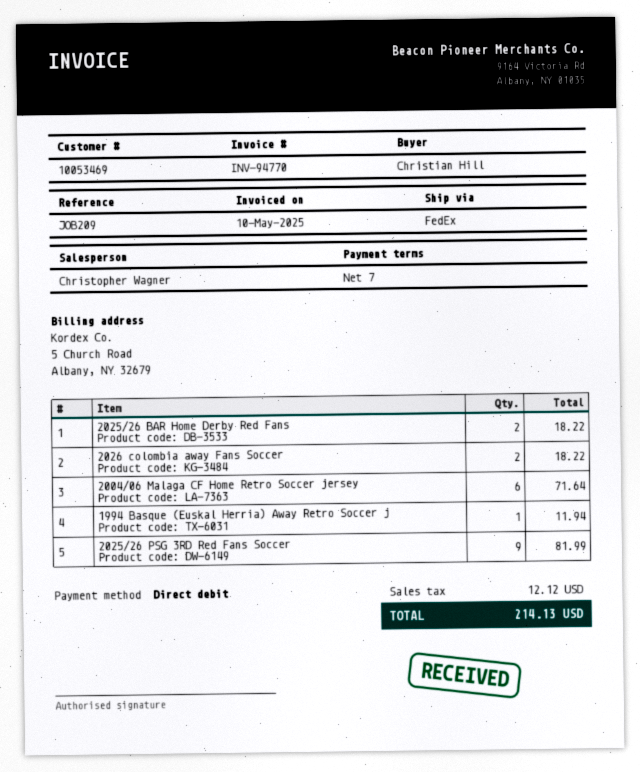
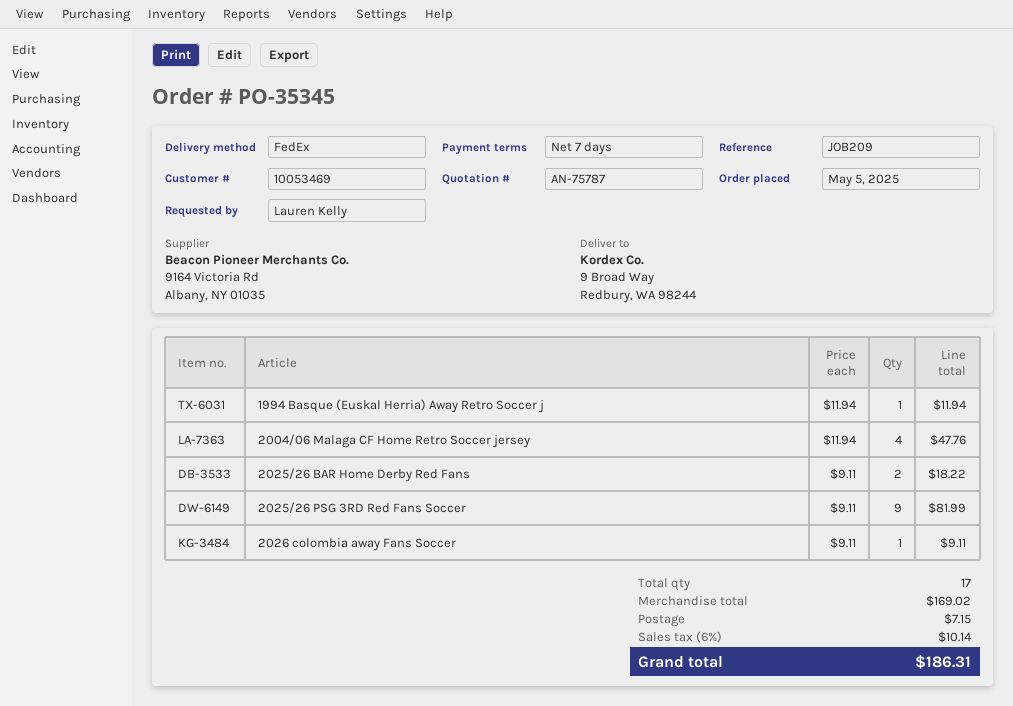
ordered by: Christian Hill -> Lauren Kelly
2026 colombia away Fans Soccer: 2 for 18.22 -> 1 for 9.11
2004/06 Malaga CF Home Retro Soccer jersey: 6 for 71.64 -> 4 for 47.76
shipping: none -> 7.15
tax: 12.12 -> 10.14
total: 214.13 -> 186.31

